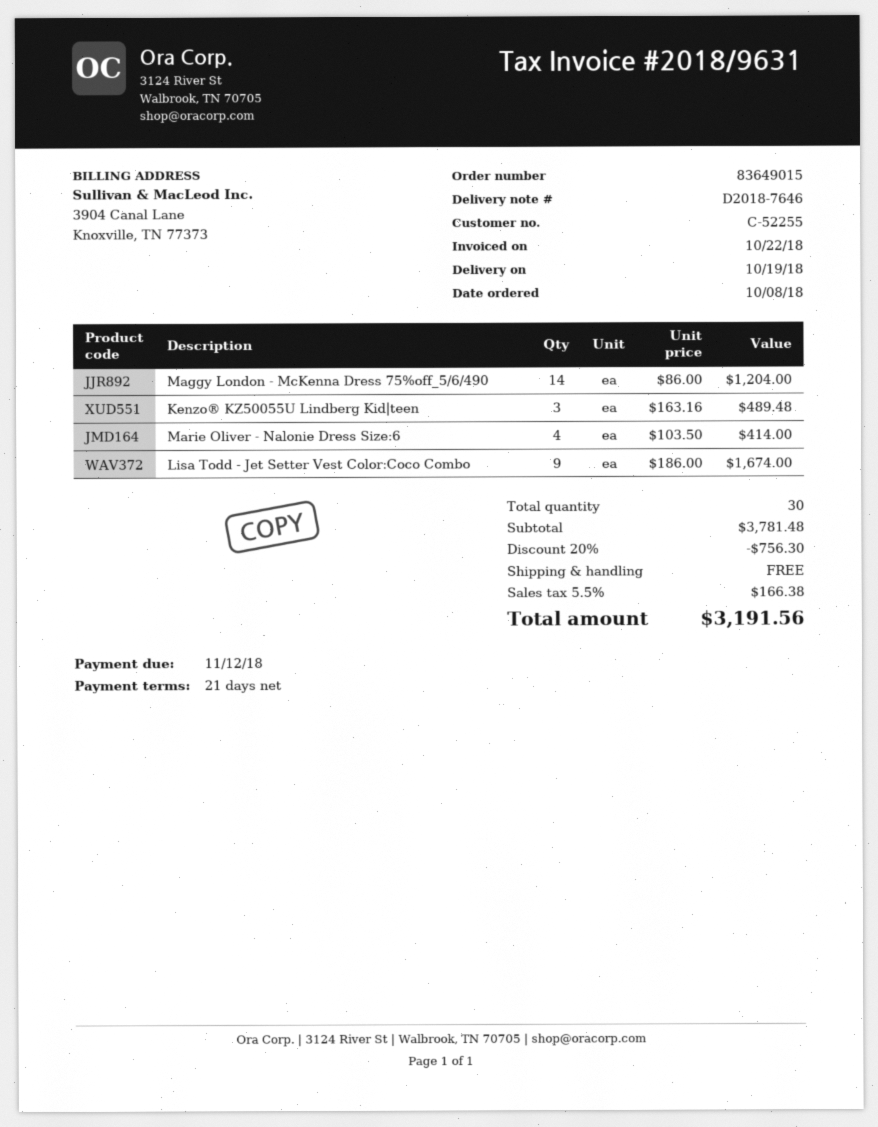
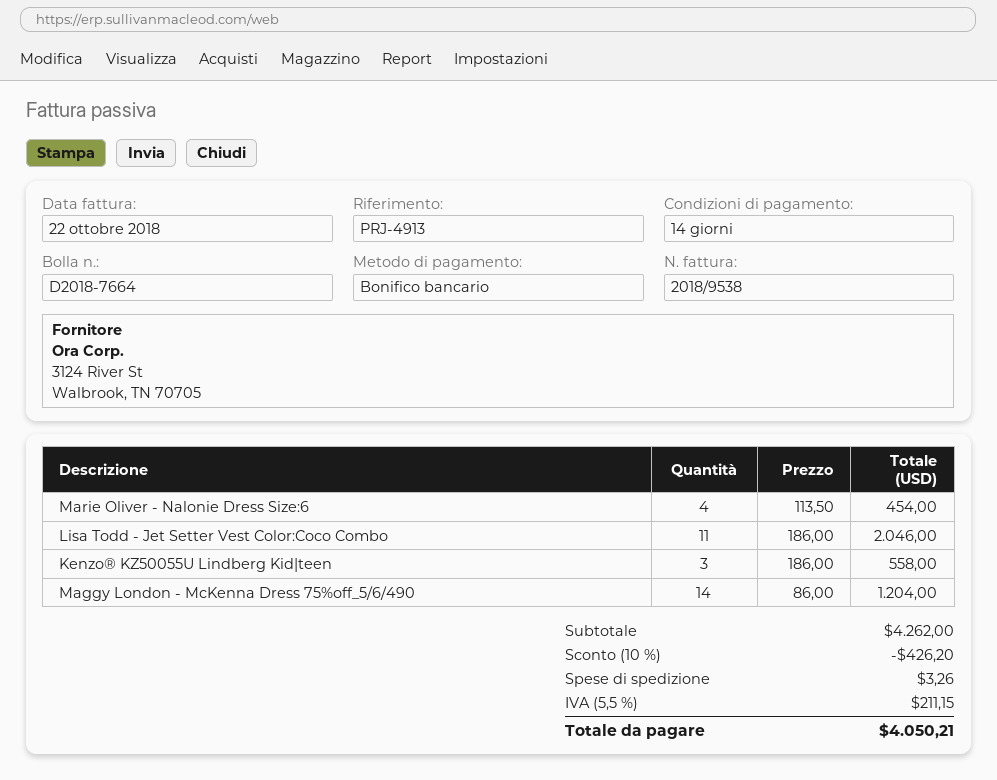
delivery note number: D2018-7646 -> D2018-7664
invoice number: 2018/9631 -> 2018/9538
payment terms: 21 days -> 14 days
Kenzo® KZ50055U Lindberg Kid|teen: 3 x 163.16 = 489.48 -> 3 x 186.00 = 558.00
Marie Oliver - Nalonie Dress Size:6: 4 x 103.50 = 414.00 -> 4 x 113.50 = 454.00
Lisa Todd - Jet Setter Vest Color:Coco Combo: 9 x 186.00 = 1674.00 -> 11 x 186.00 = 2046.00
subtotal: 3781.48 -> 4262.00
discount: 20% = 756.30 -> 10% = 426.20
shipping: 0.00 -> 3.26
tax: 5.5% = 166.38 -> 5.5% = 211.15
total: 3191.56 -> 4050.21

